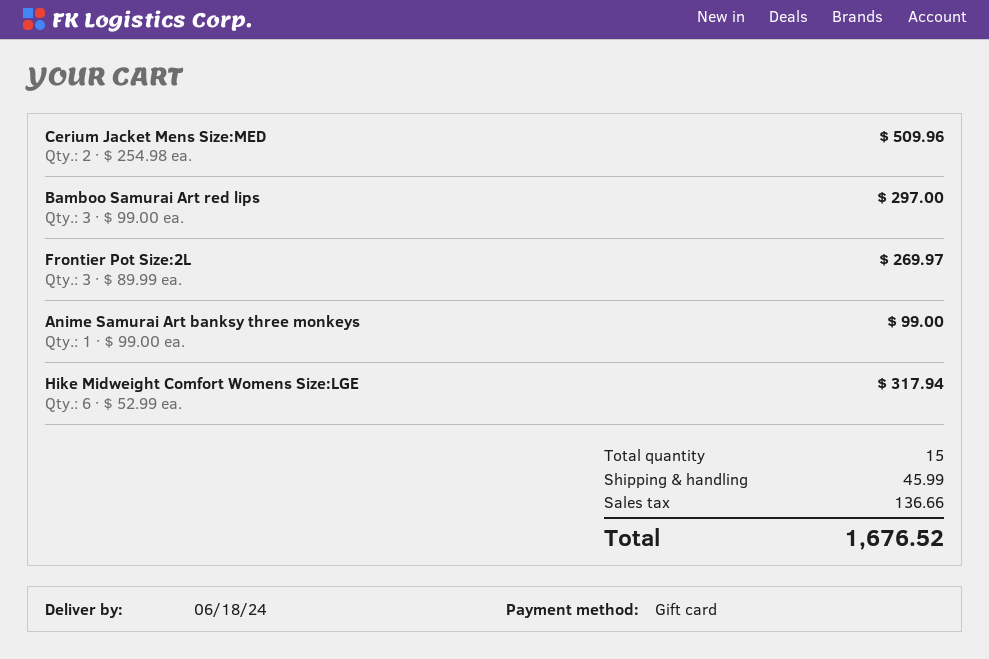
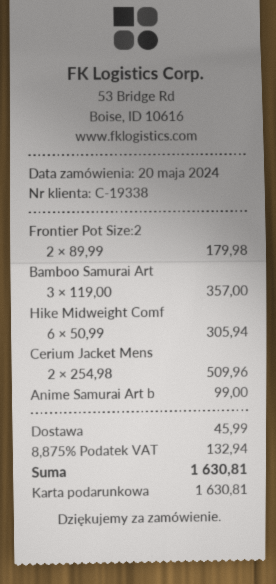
Bamboo Samurai Art red lips: 3 x 99.00 = 297.00 -> 3 x 119.00 = 357.00
Frontier Pot Size:2L: 3 x 89.99 = 269.97 -> 2 x 89.99 = 179.98
Hike Midweight Comfort Womens Size:LGE: 6 x 52.99 = 317.94 -> 6 x 50.99 = 305.94
tax: 136.66 -> 132.94
total: 1676.52 -> 1630.81

